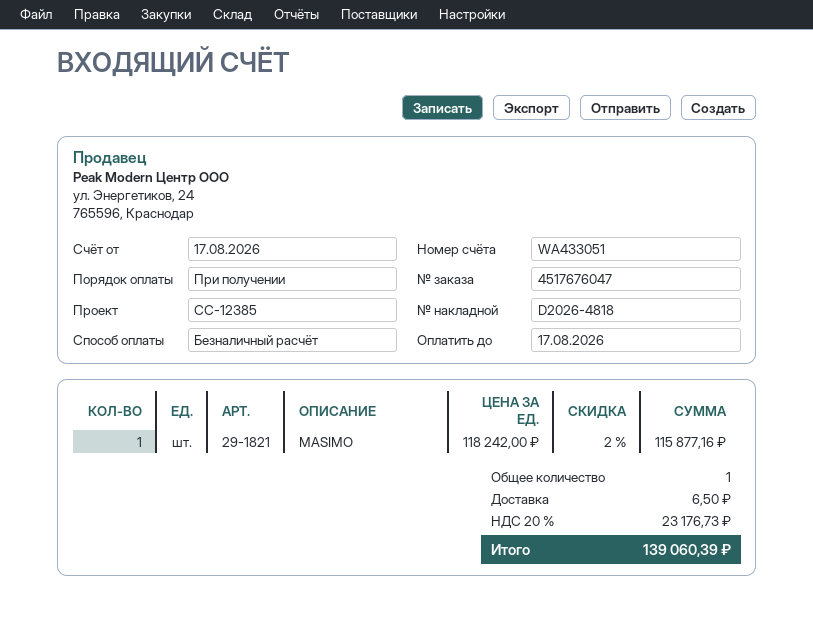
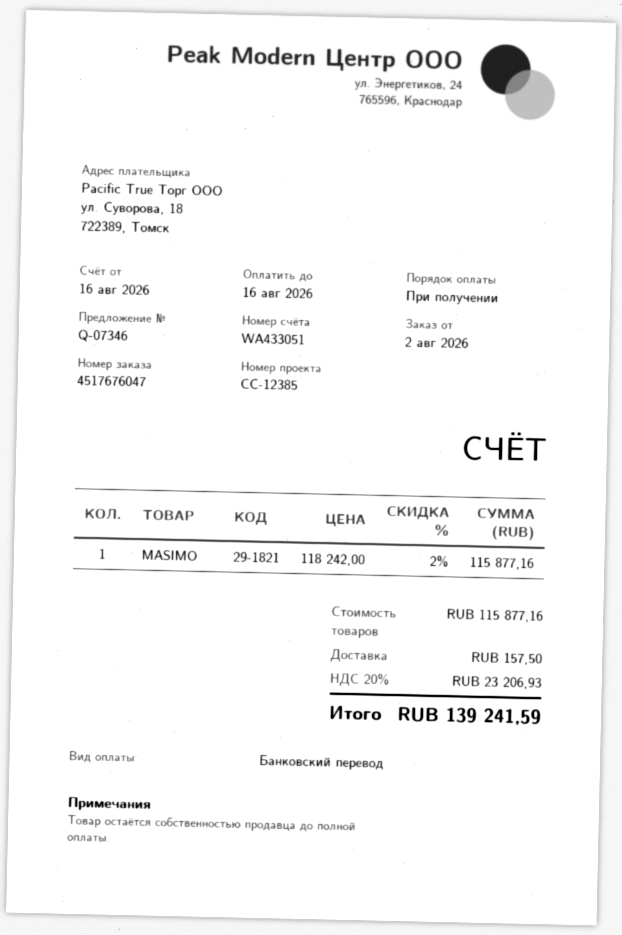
invoice date: 2026-08-17 -> 2026-08-16
due date: 2026-08-17 -> 2026-08-16
shipping: 6.50 -> 157.50
tax: 20% = 23176.73 -> 20% = 23206.93
total: 139060.39 -> 139241.59

